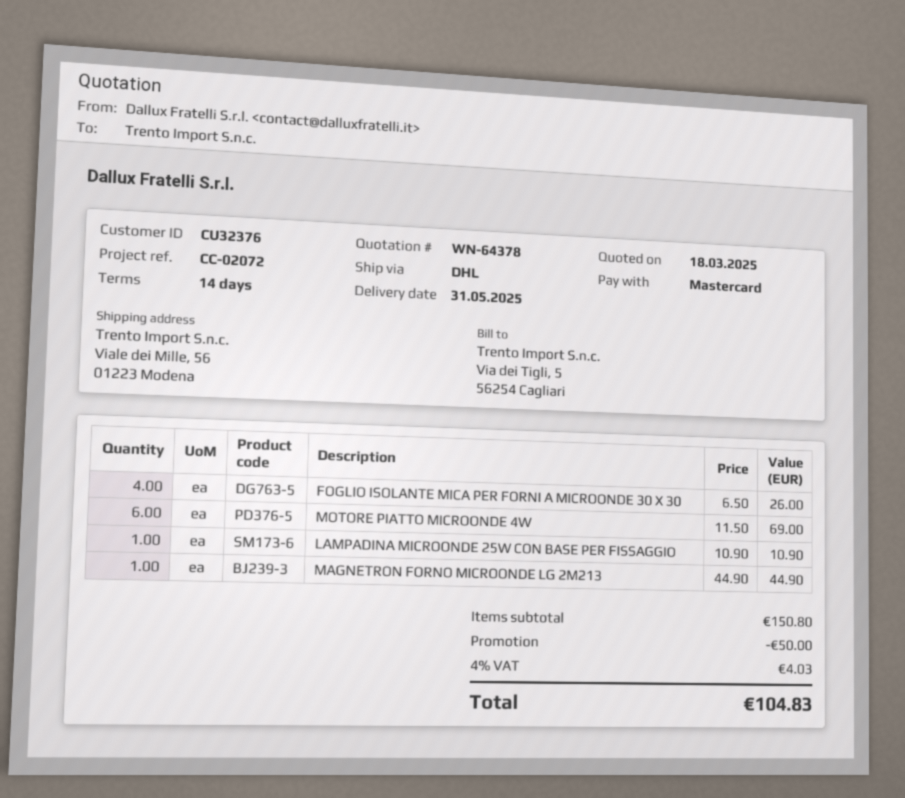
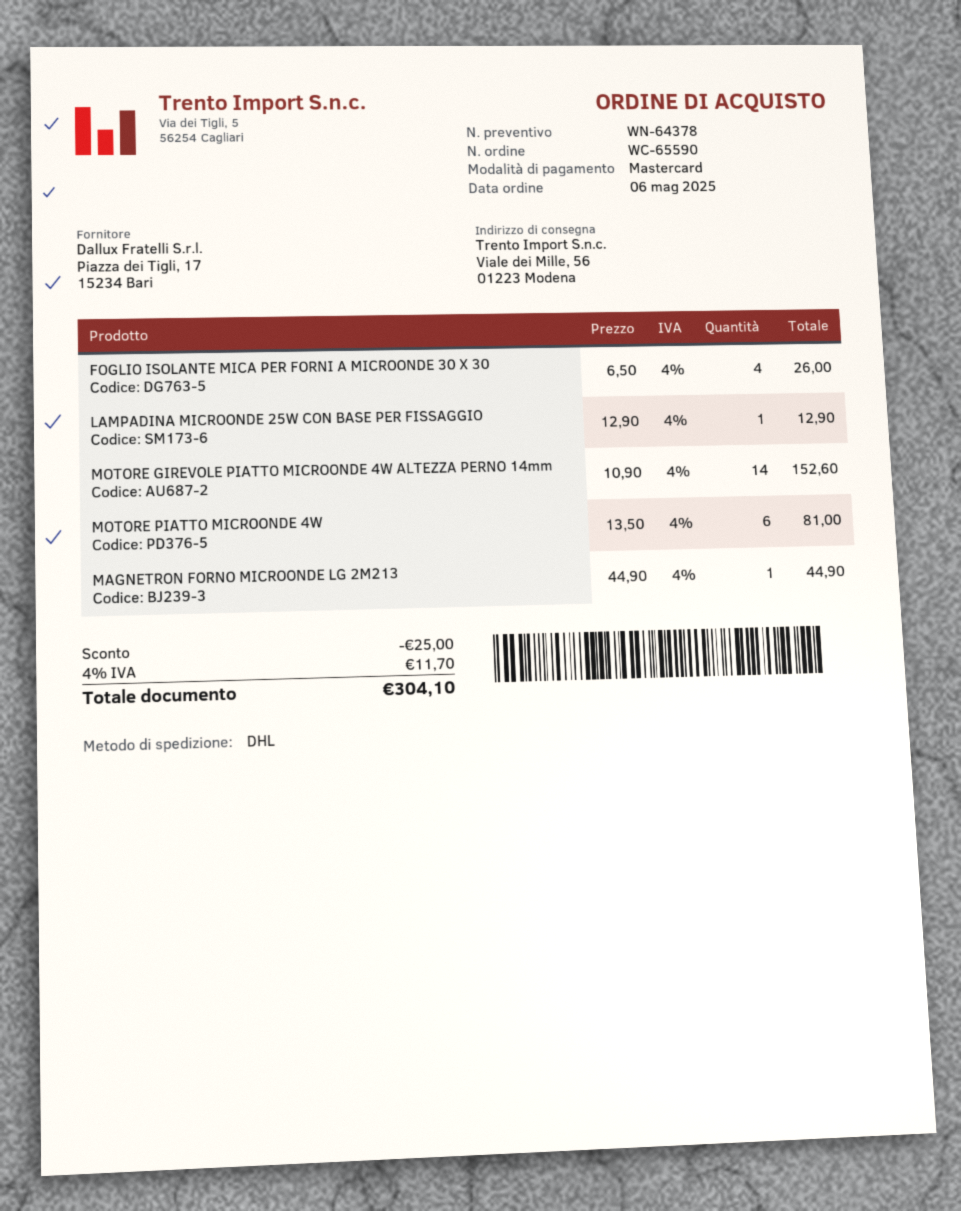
MOTORE PIATTO MICROONDE 4W: 6 x 11.50 = 69.00 -> 6 x 13.50 = 81.00
LAMPADINA MICROONDE 25W CON BASE PER FISSAGGIO: 1 x 10.90 = 10.90 -> 1 x 12.90 = 12.90
MOTORE GIREVOLE PIATTO MICROONDE 4W ALTEZZA PERNO 14mm: none -> 14 x 10.90 = 152.60
discount: 50.00 -> 25.00
tax: 4% = 4.03 -> 4% = 11.70
total: 104.83 -> 304.10

